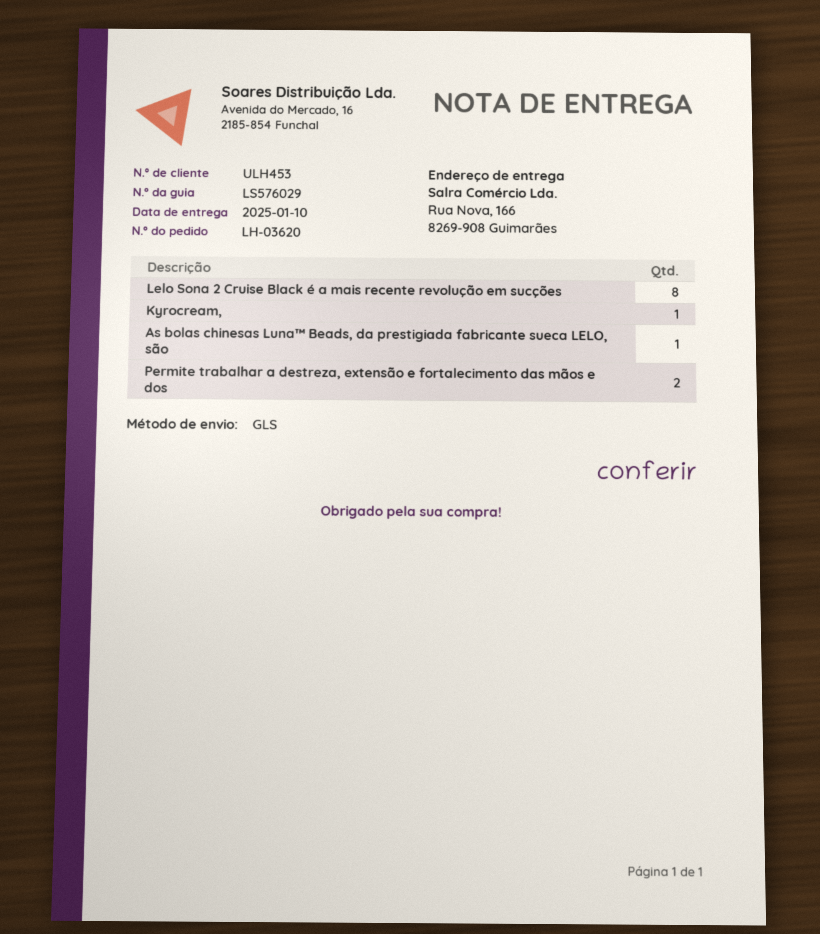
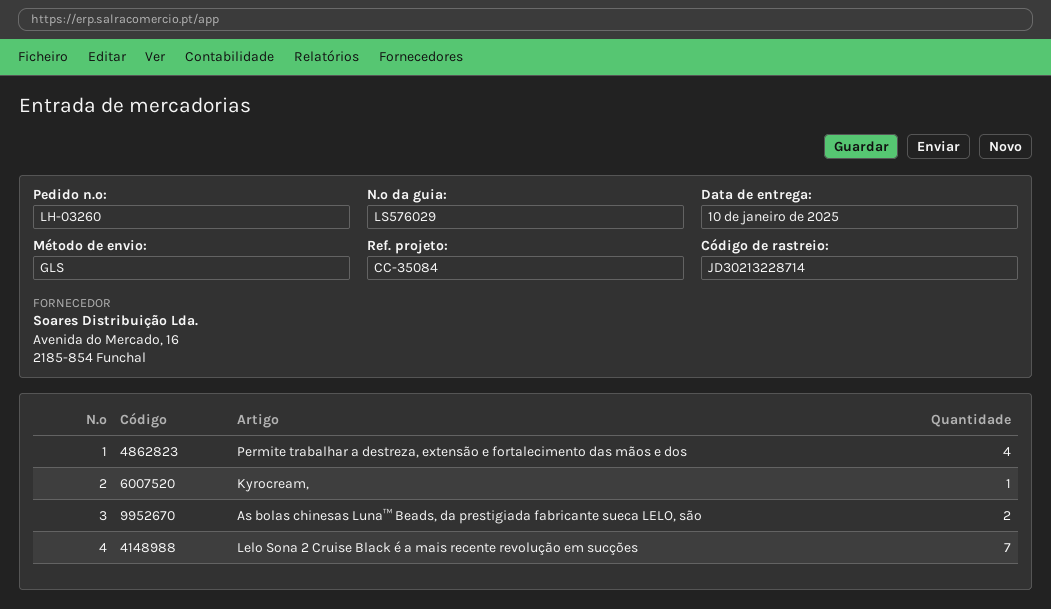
order number: LH-03620 -> LH-03260
Lelo Sona 2 Cruise Black é a mais recente revolução em sucções: 8 -> 7
As bolas chinesas Luna™ Beads, da prestigiada fabricante sueca LELO, são: 1 -> 2
Permite trabalhar a destreza, extensão e fortalecimento das mãos e dos: 2 -> 4

